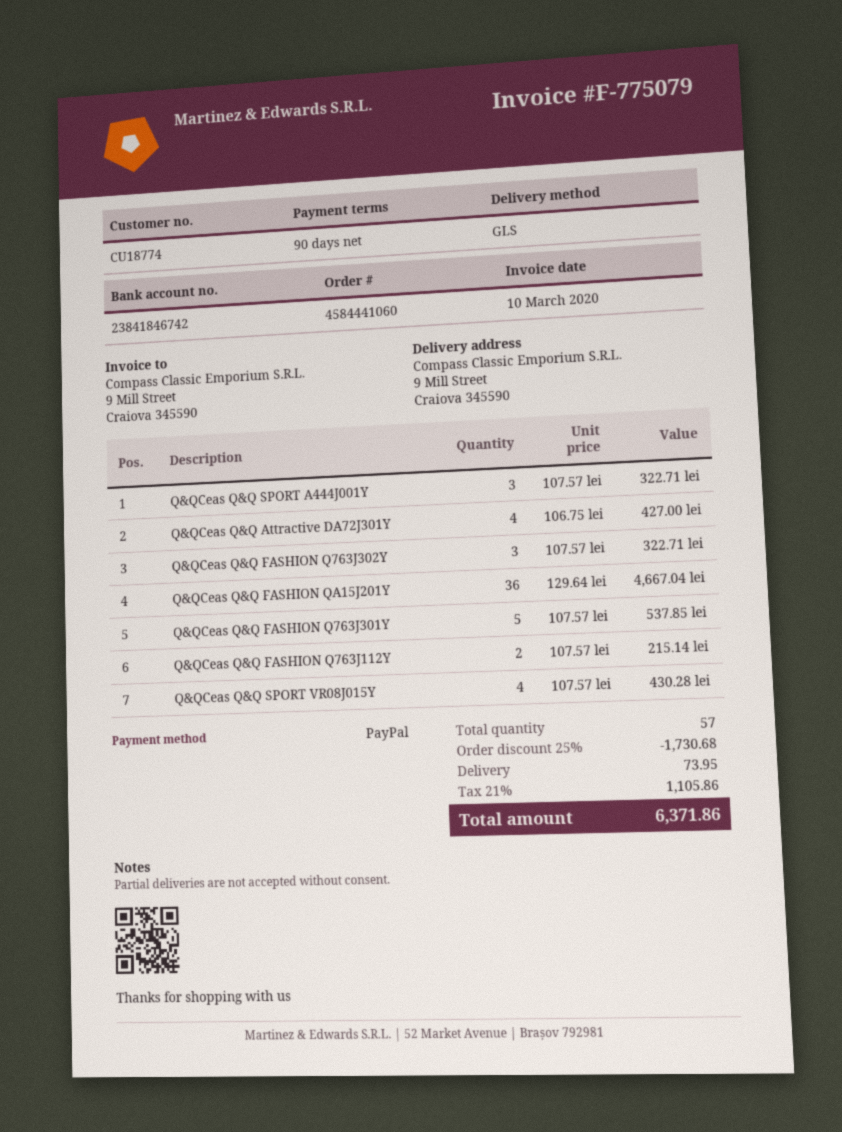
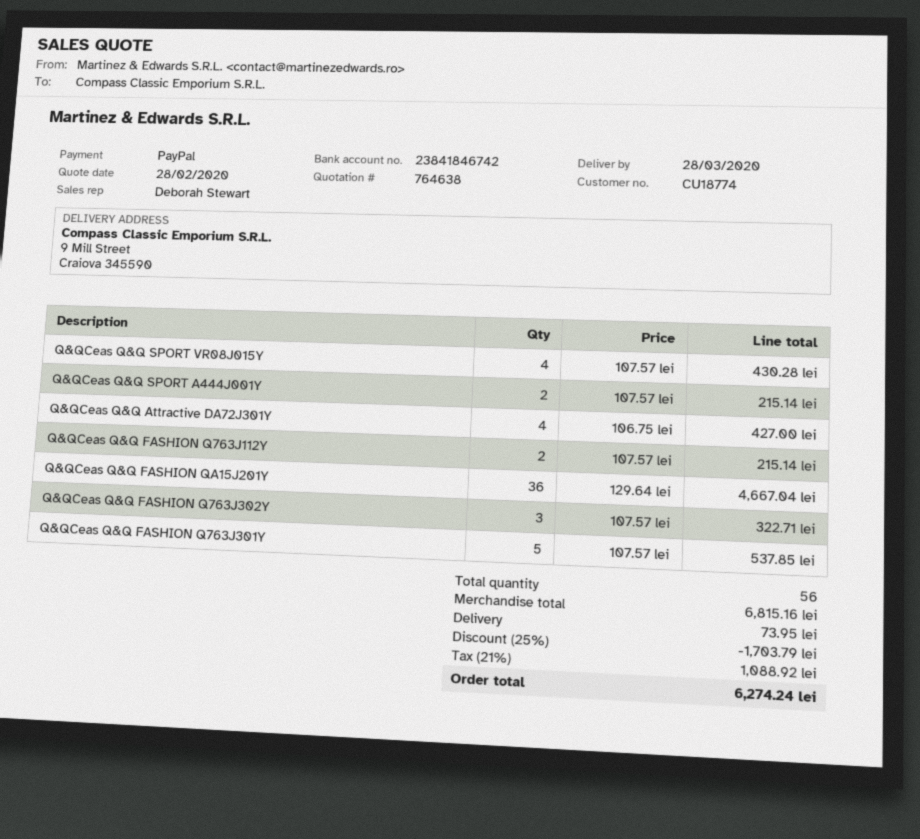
Q&QCeas Q&Q SPORT A444J001Y: 3 x 107.57 = 322.71 -> 2 x 107.57 = 215.14
total quantity: 57 -> 56
discount: 25% = 1730.68 -> 25% = 1703.79
tax: 21% = 1105.86 -> 21% = 1088.92
total: 6371.86 -> 6274.24

